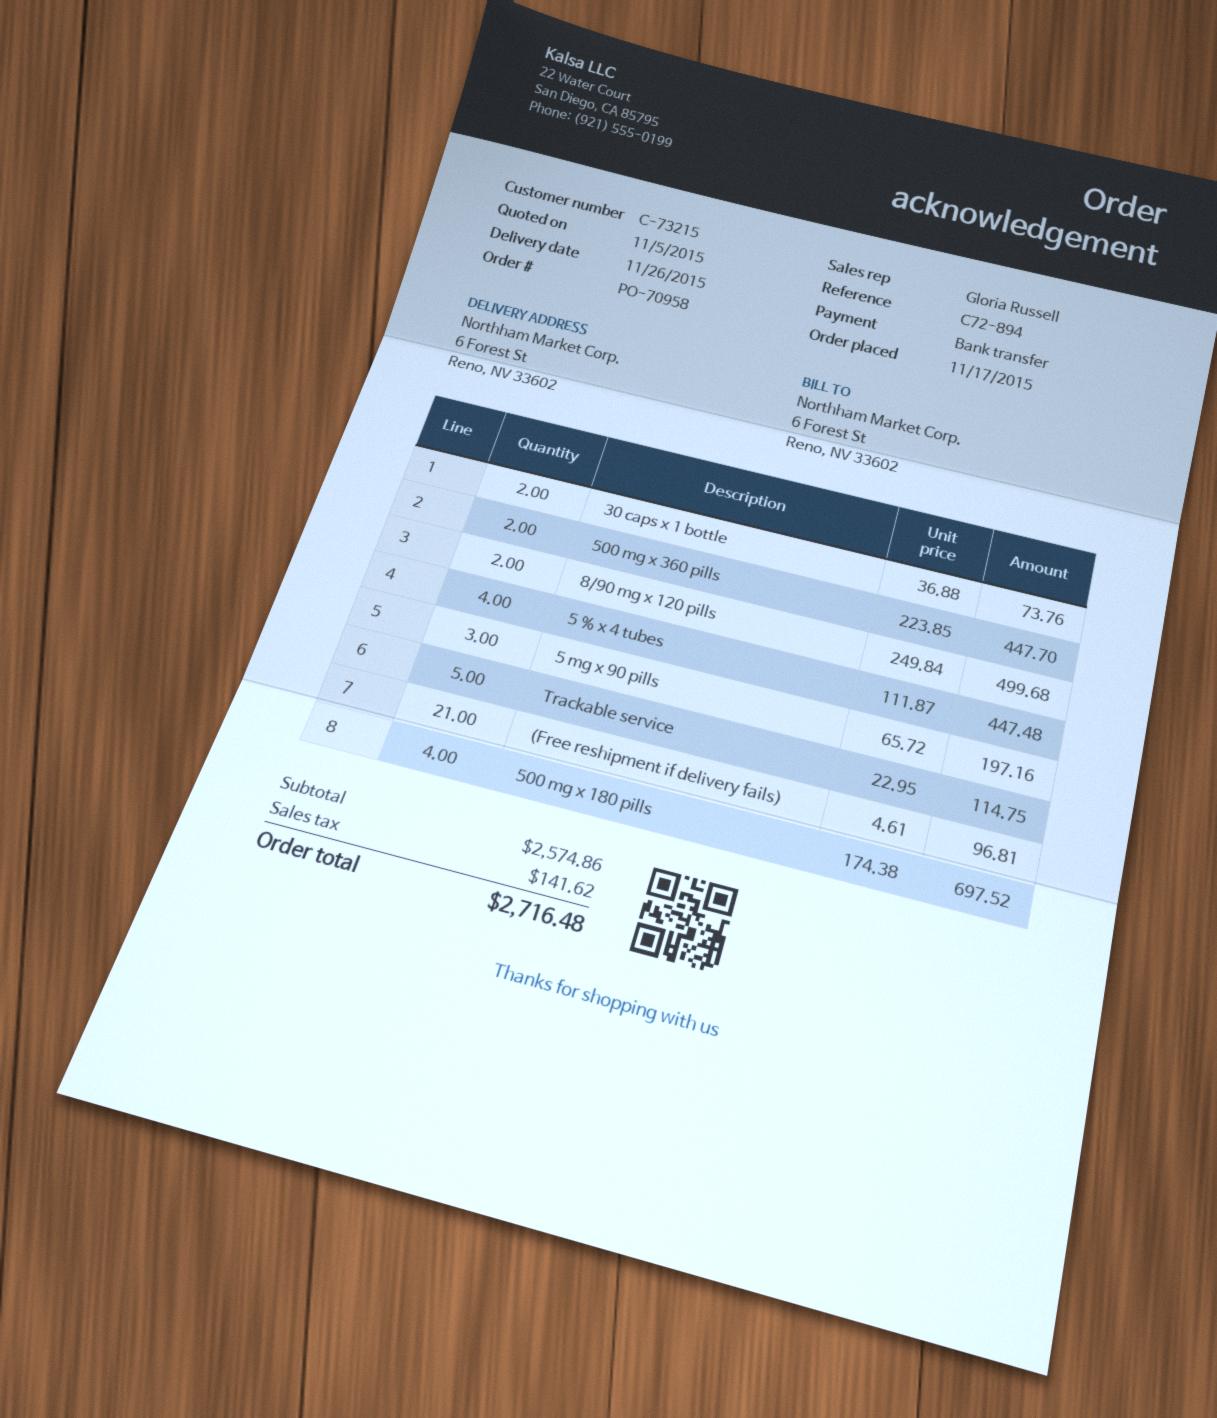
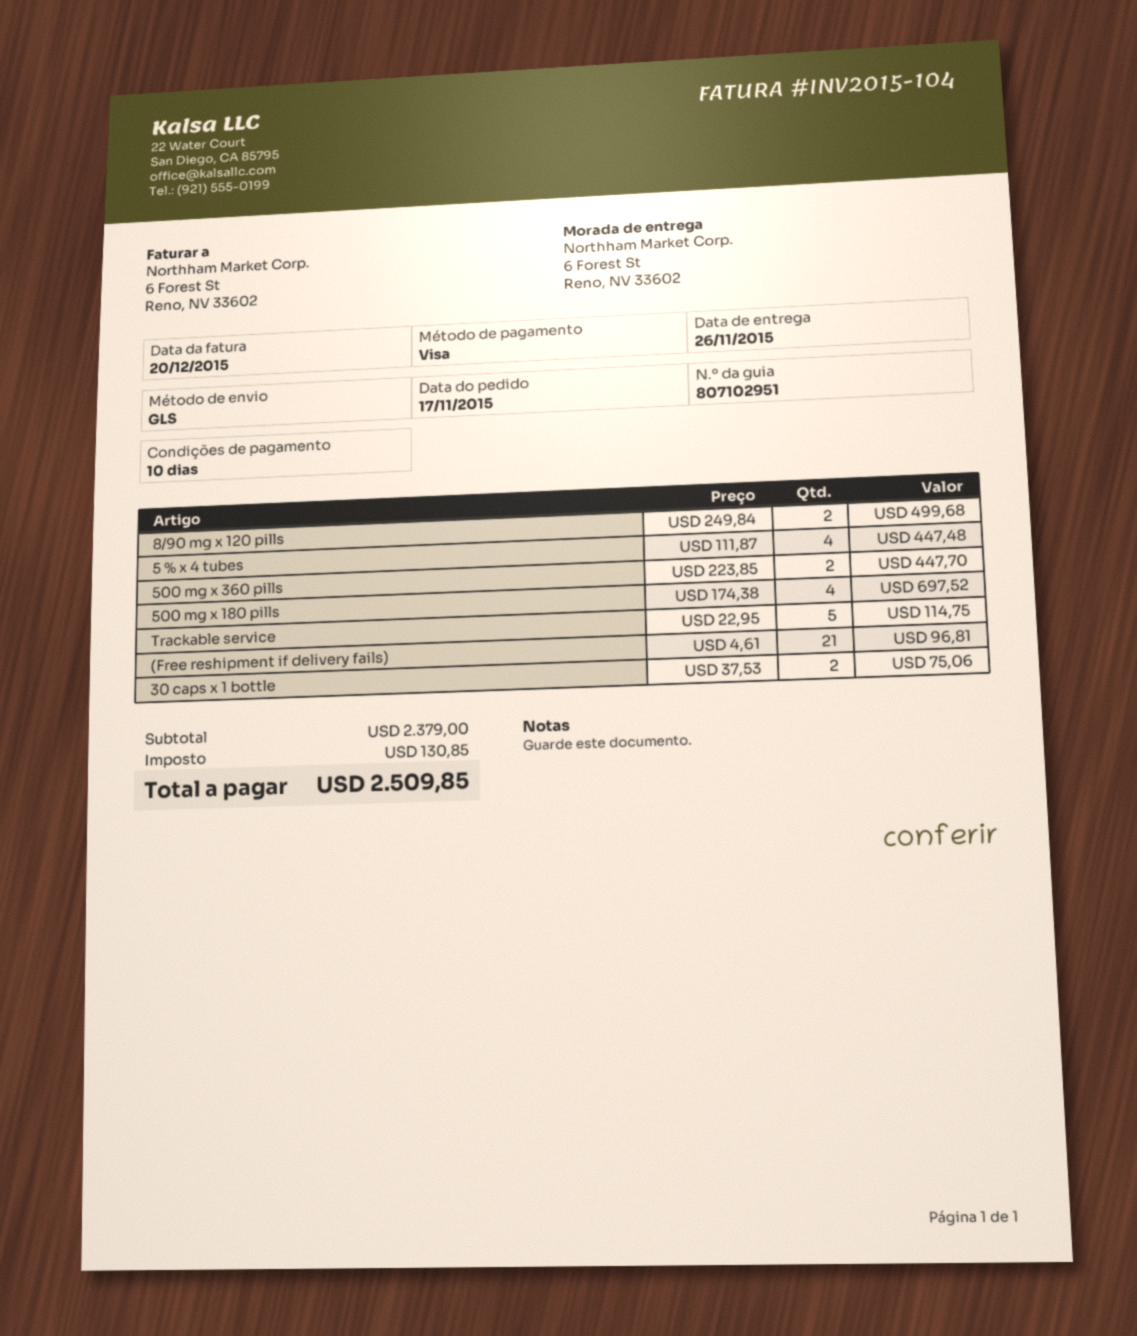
payment method: bank transfer -> Visa
30 caps x 1 bottle: 2 x 36.88 = 73.76 -> 2 x 37.53 = 75.06
5 mg x 90 pills: 3 x 65.72 = 197.16 -> none
subtotal: 2574.86 -> 2379.00
tax: 141.62 -> 130.85
total: 2716.48 -> 2509.85

